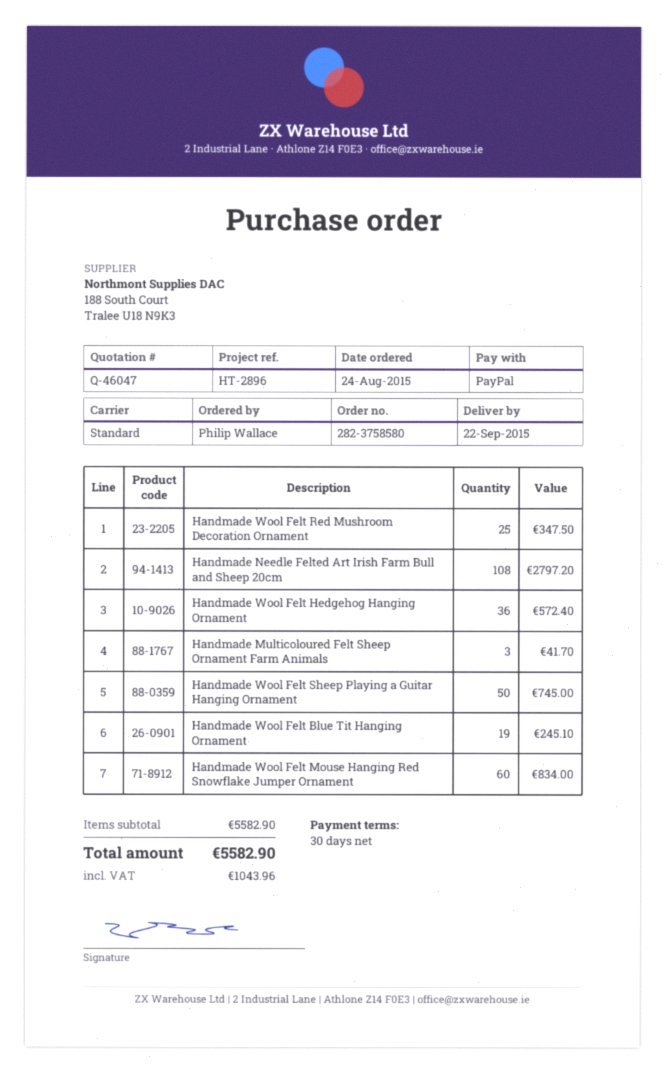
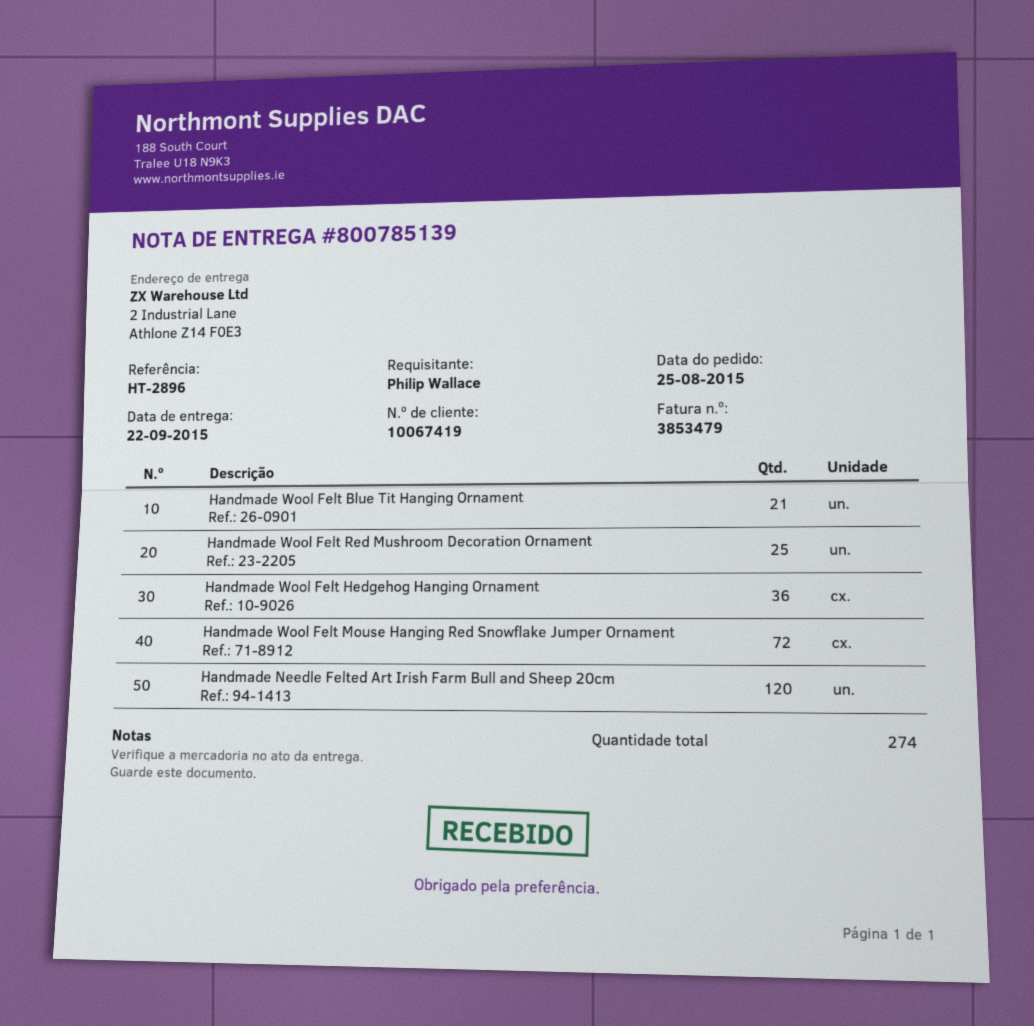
order date: 2015-08-24 -> 2015-08-25
Handmade Needle Felted Art Irish Farm Bull and Sheep 20cm: 108 -> 120
Handmade Multicoloured Felt Sheep Ornament Farm Animals: 3 -> none
Handmade Wool Felt Sheep Playing a Guitar Hanging Ornament: 50 -> none
Handmade Wool Felt Blue Tit Hanging Ornament: 19 -> 21
Handmade Wool Felt Mouse Hanging Red Snowflake Jumper Ornament: 60 -> 72

